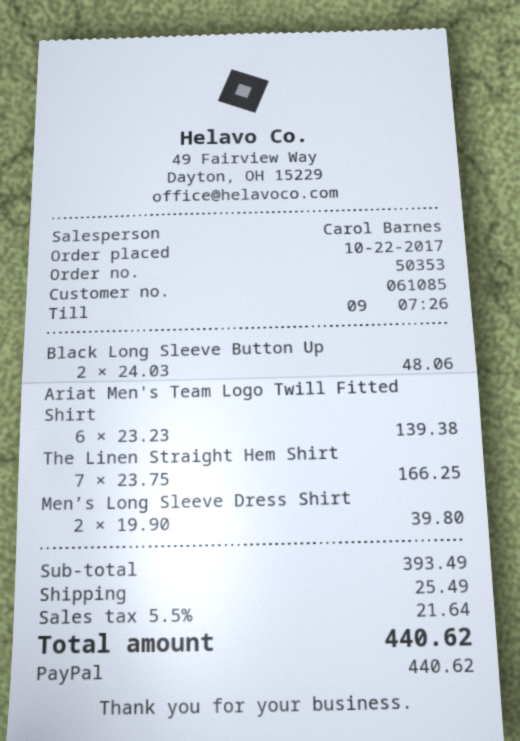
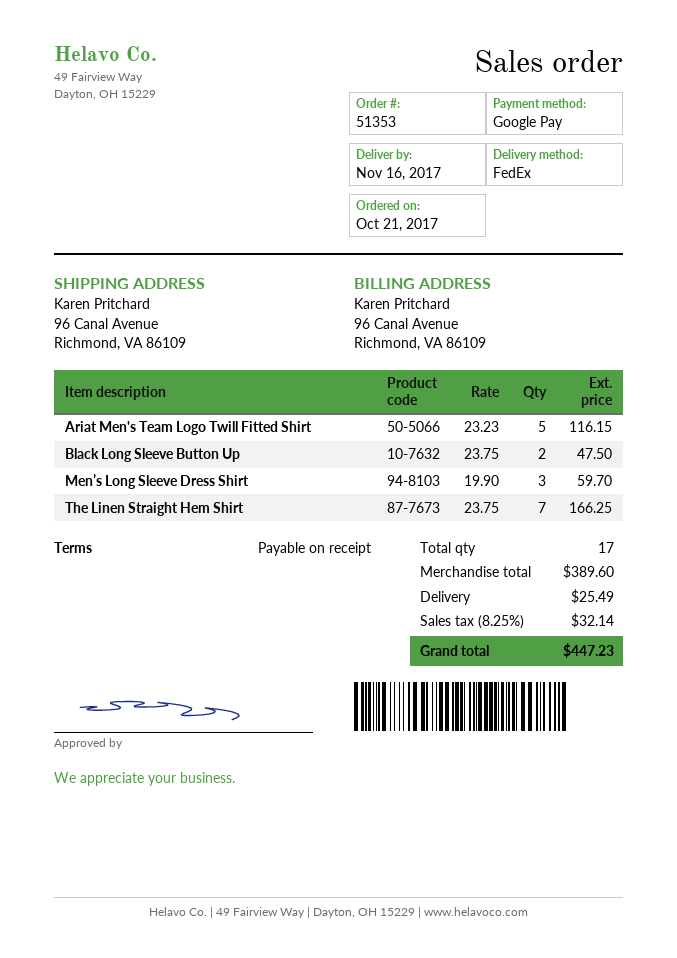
order number: 50353 -> 51353
order date: 2017-10-22 -> 2017-10-21
payment method: PayPal -> Google Pay
Black Long Sleeve Button Up: 2 x 24.03 = 48.06 -> 2 x 23.75 = 47.50
Ariat Men's Team Logo Twill Fitted Shirt: 6 x 23.23 = 139.38 -> 5 x 23.23 = 116.15
Men’s Long Sleeve Dress Shirt: 2 x 19.90 = 39.80 -> 3 x 19.90 = 59.70
subtotal: 393.49 -> 389.60
tax: 5.5% = 21.64 -> 8.25% = 32.14
total: 440.62 -> 447.23

